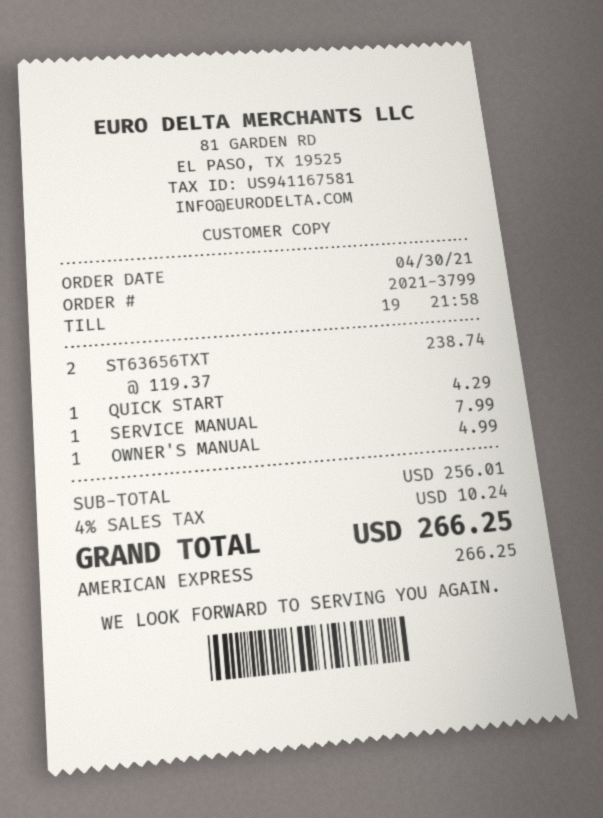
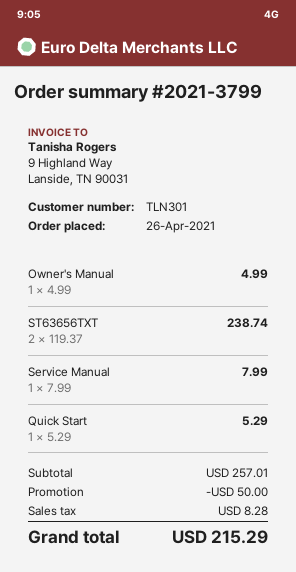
order date: 2021-04-30 -> 2021-04-26
QUICK START: 1 x 4.29 = 4.29 -> 1 x 5.29 = 5.29
subtotal: 256.01 -> 257.01
discount: none -> 50.00
tax: 10.24 -> 8.28
total: 266.25 -> 215.29

